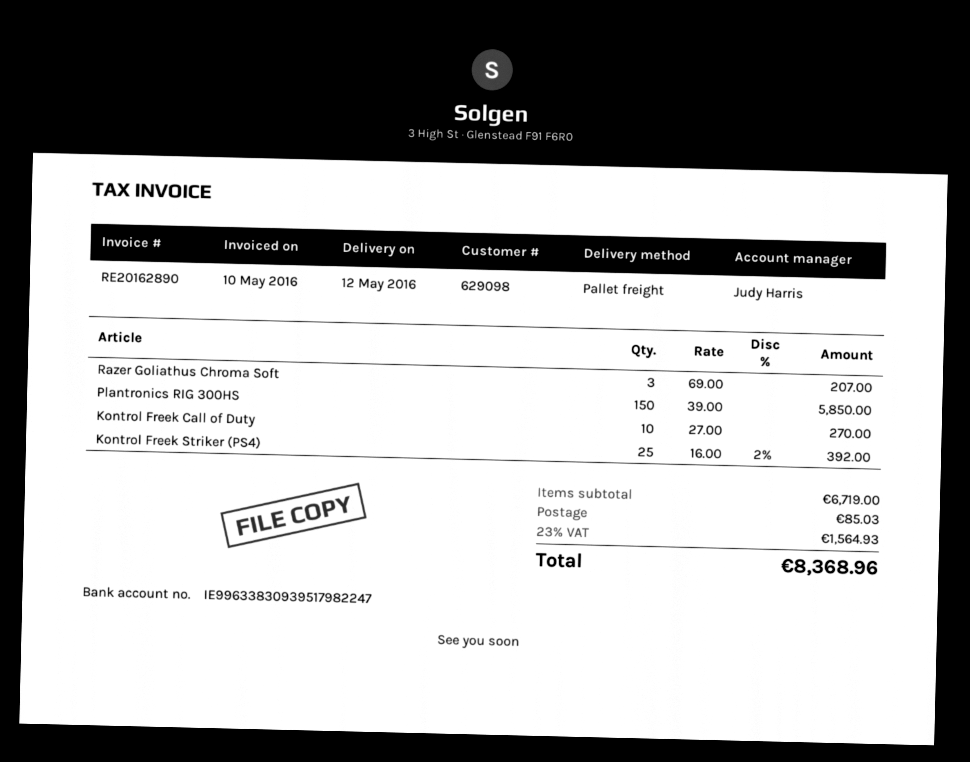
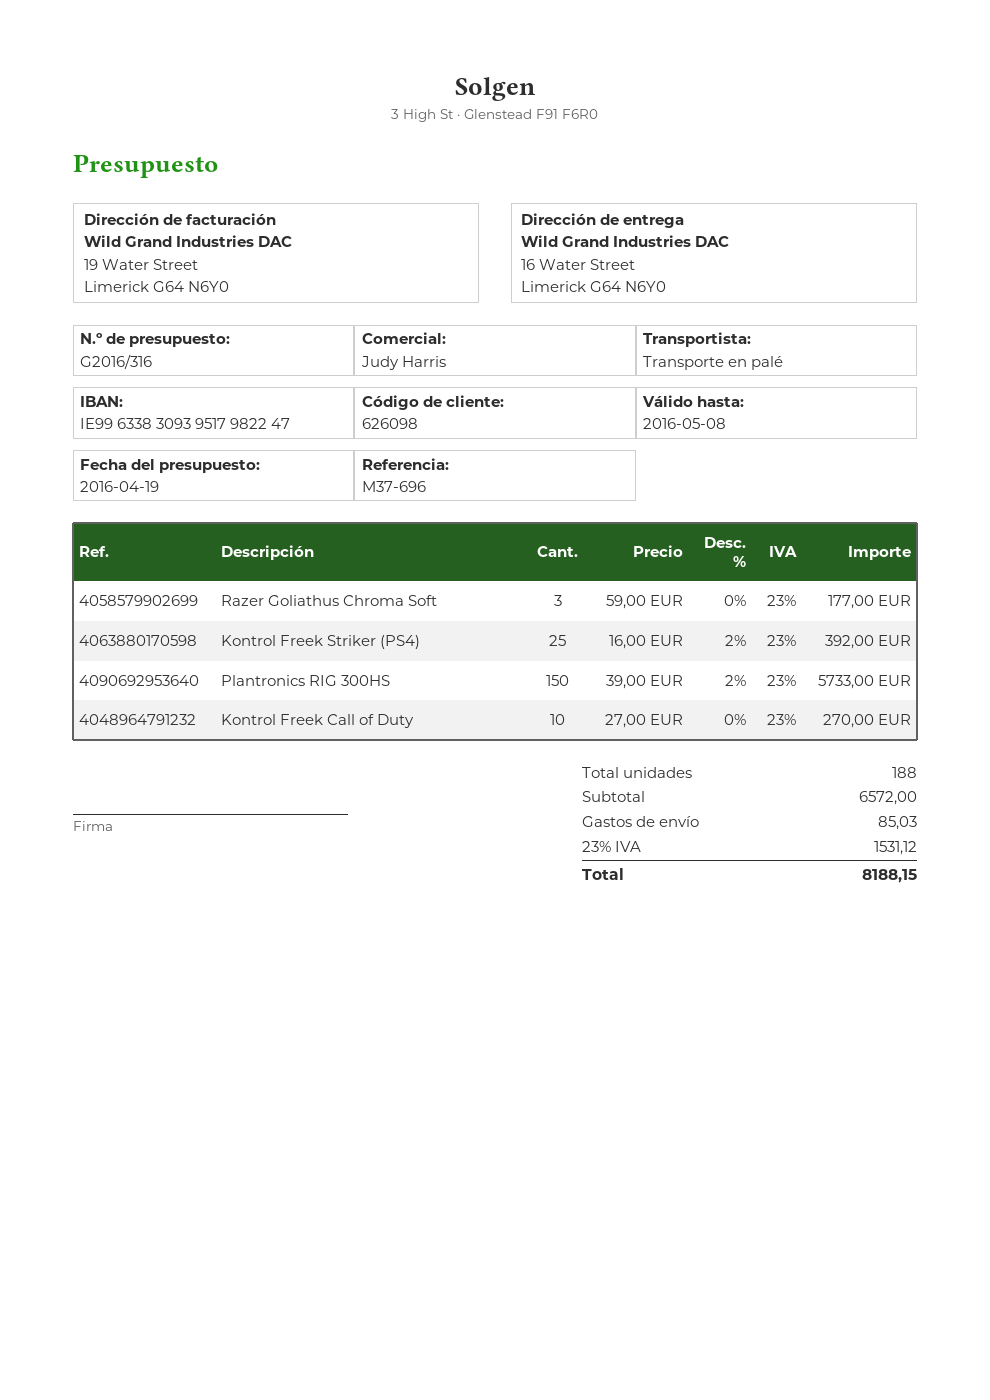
customer number: 629098 -> 626098
Razer Goliathus Chroma Soft: 3 x 69.00 = 207.00 -> 3 x 59.00 = 177.00
Plantronics RIG 300HS: 150 x 39.00 = 5850.00 -> 150 x 39.00 - 2% = 5733.00
subtotal: 6719.00 -> 6572.00
tax: 23% = 1564.93 -> 23% = 1531.12
total: 8368.96 -> 8188.15

